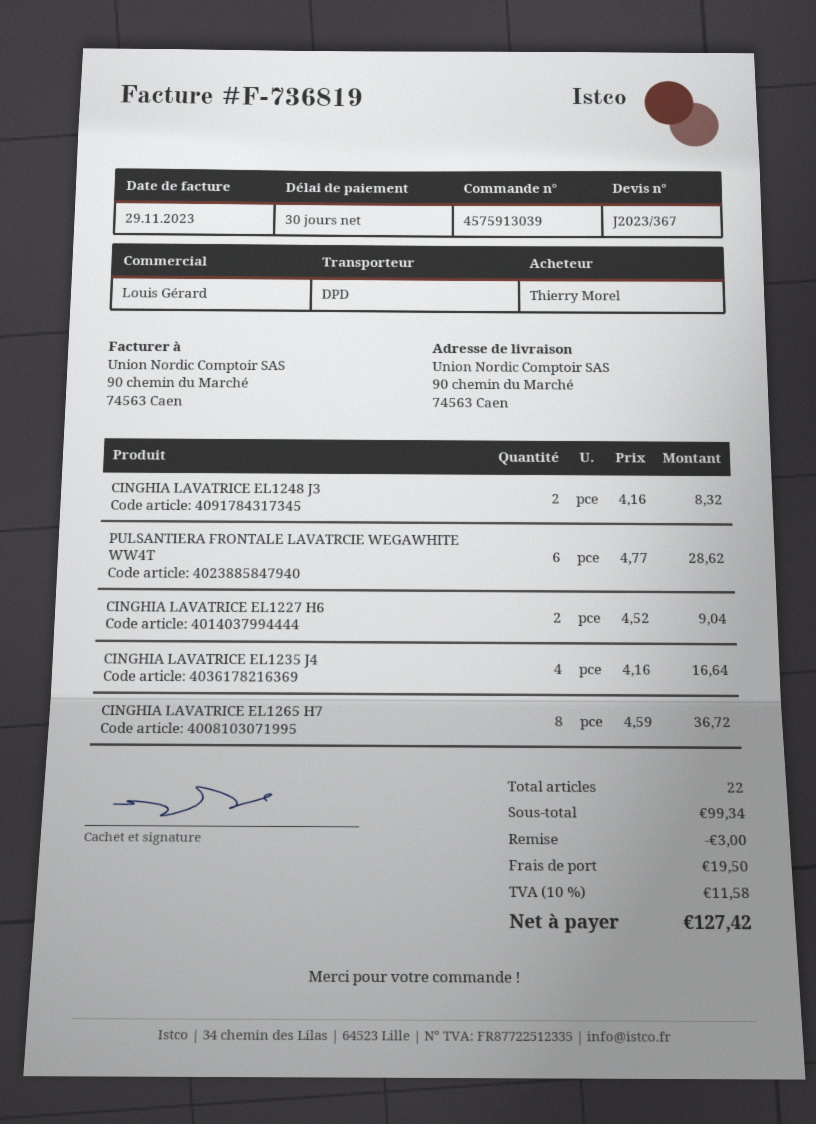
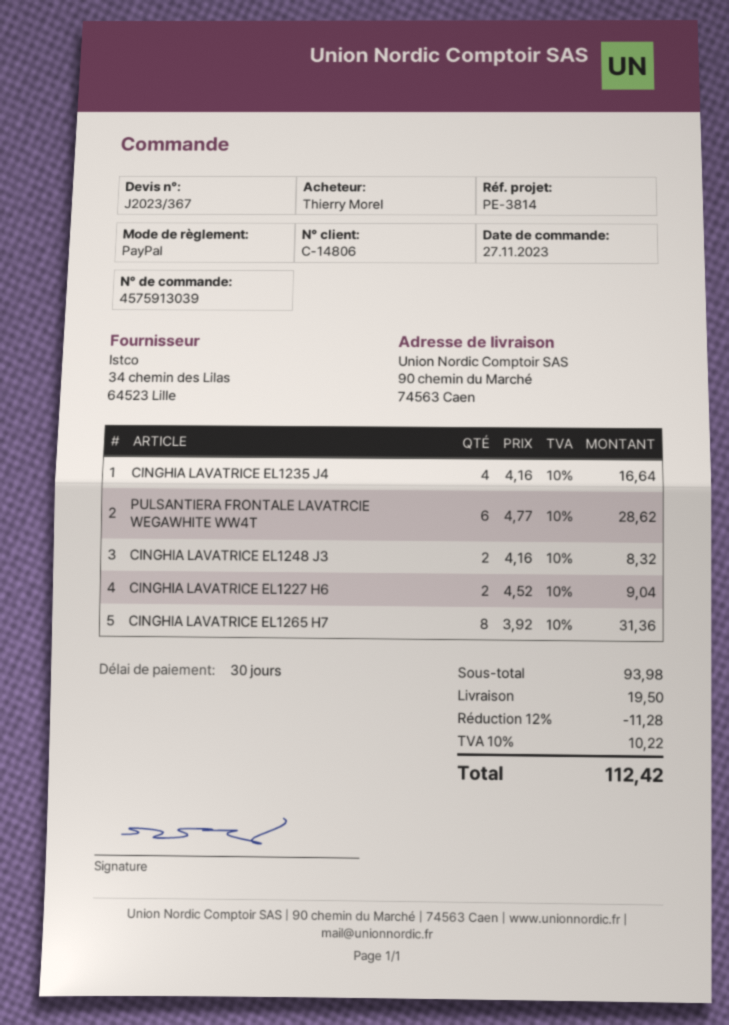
CINGHIA LAVATRICE EL1265 H7: 8 x 4.59 = 36.72 -> 8 x 3.92 = 31.36
subtotal: 99.34 -> 93.98
discount: 3.00 -> 11.28
tax: 10% = 11.58 -> 10% = 10.22
total: 127.42 -> 112.42

